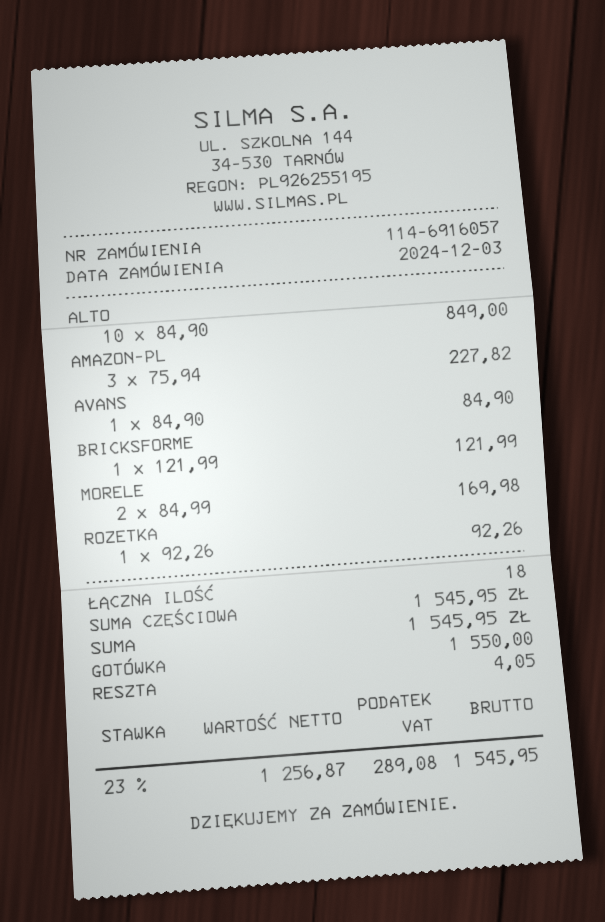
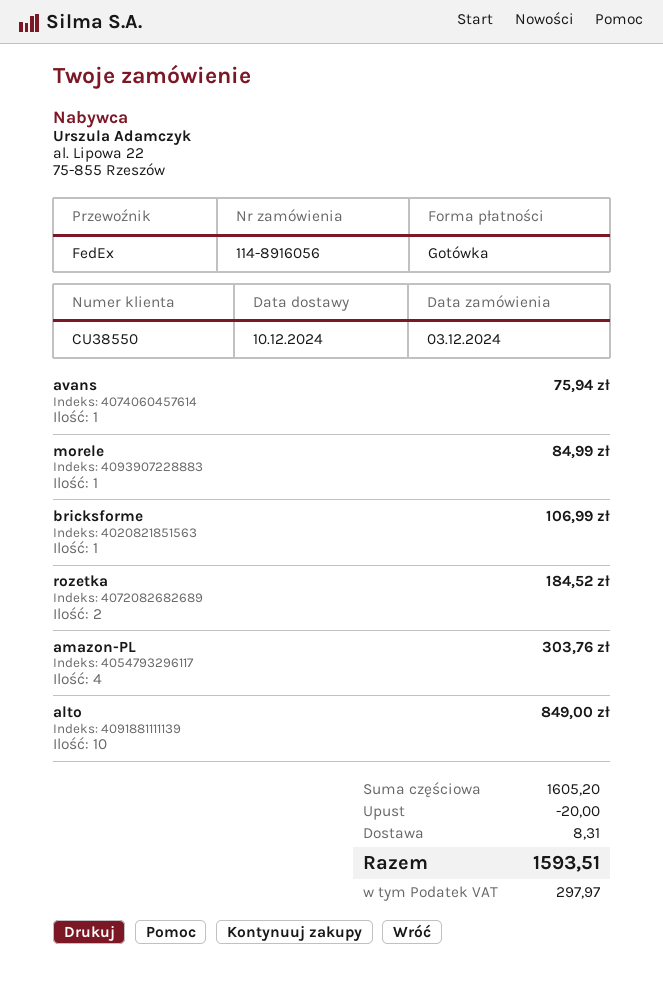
order number: 114-6916057 -> 114-8916056
AMAZON-PL: 3 for 227.82 -> 4 for 303.76
AVANS: 1 for 84.90 -> 1 for 75.94
BRICKSFORME: 1 for 121.99 -> 1 for 106.99
MORELE: 2 for 169.98 -> 1 for 84.99
ROZETKA: 1 for 92.26 -> 2 for 184.52
subtotal: 1545.95 -> 1605.20
discount: none -> 20.00
shipping: none -> 8.31
tax: 289.08 -> 297.97
total: 1545.95 -> 1593.51

